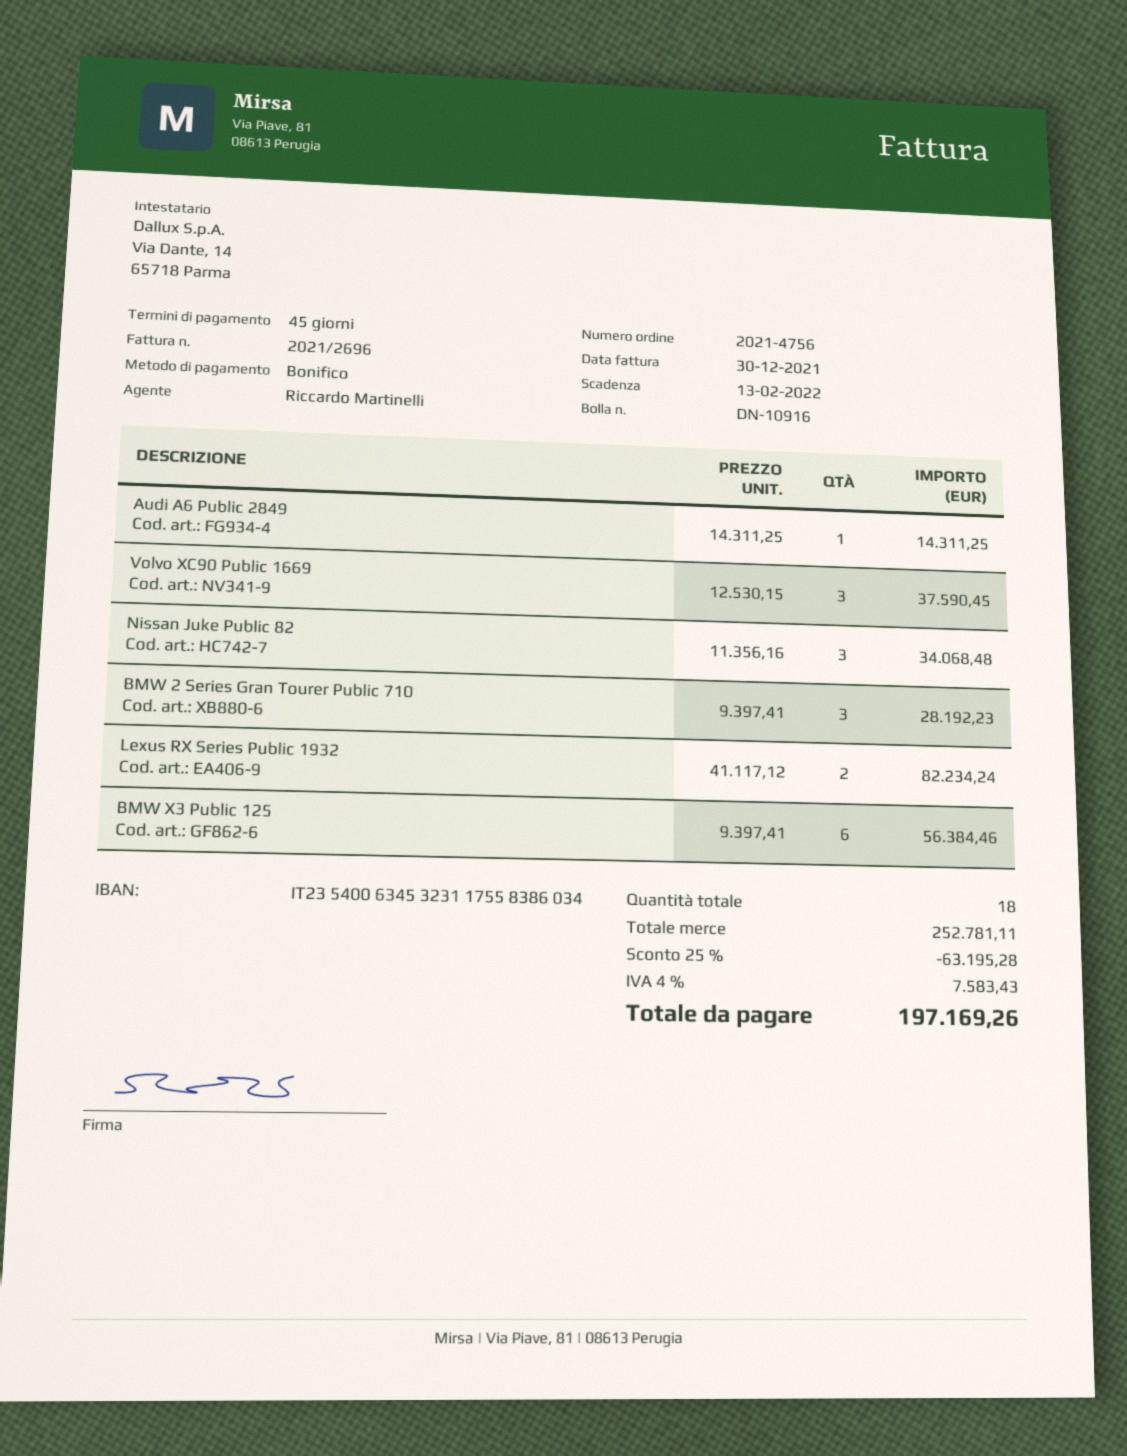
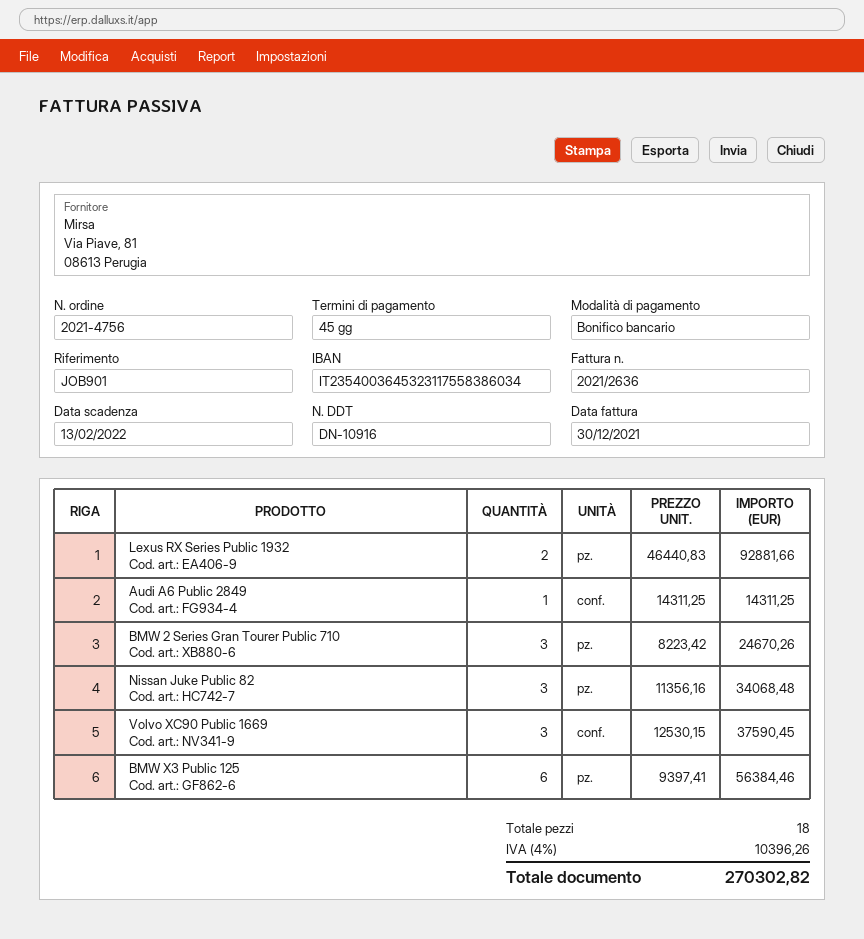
invoice number: 2021/2696 -> 2021/2636
bank account: IT2354006345323117558386034 -> IT2354003645323117558386034
BMW 2 Series Gran Tourer Public 710: 3 x 9397.41 = 28192.23 -> 3 x 8223.42 = 24670.26
Lexus RX Series Public 1932: 2 x 41117.12 = 82234.24 -> 2 x 46440.83 = 92881.66
discount: 25% = 63195.28 -> none
tax: 4% = 7583.43 -> 4% = 10396.26
total: 197169.26 -> 270302.82

